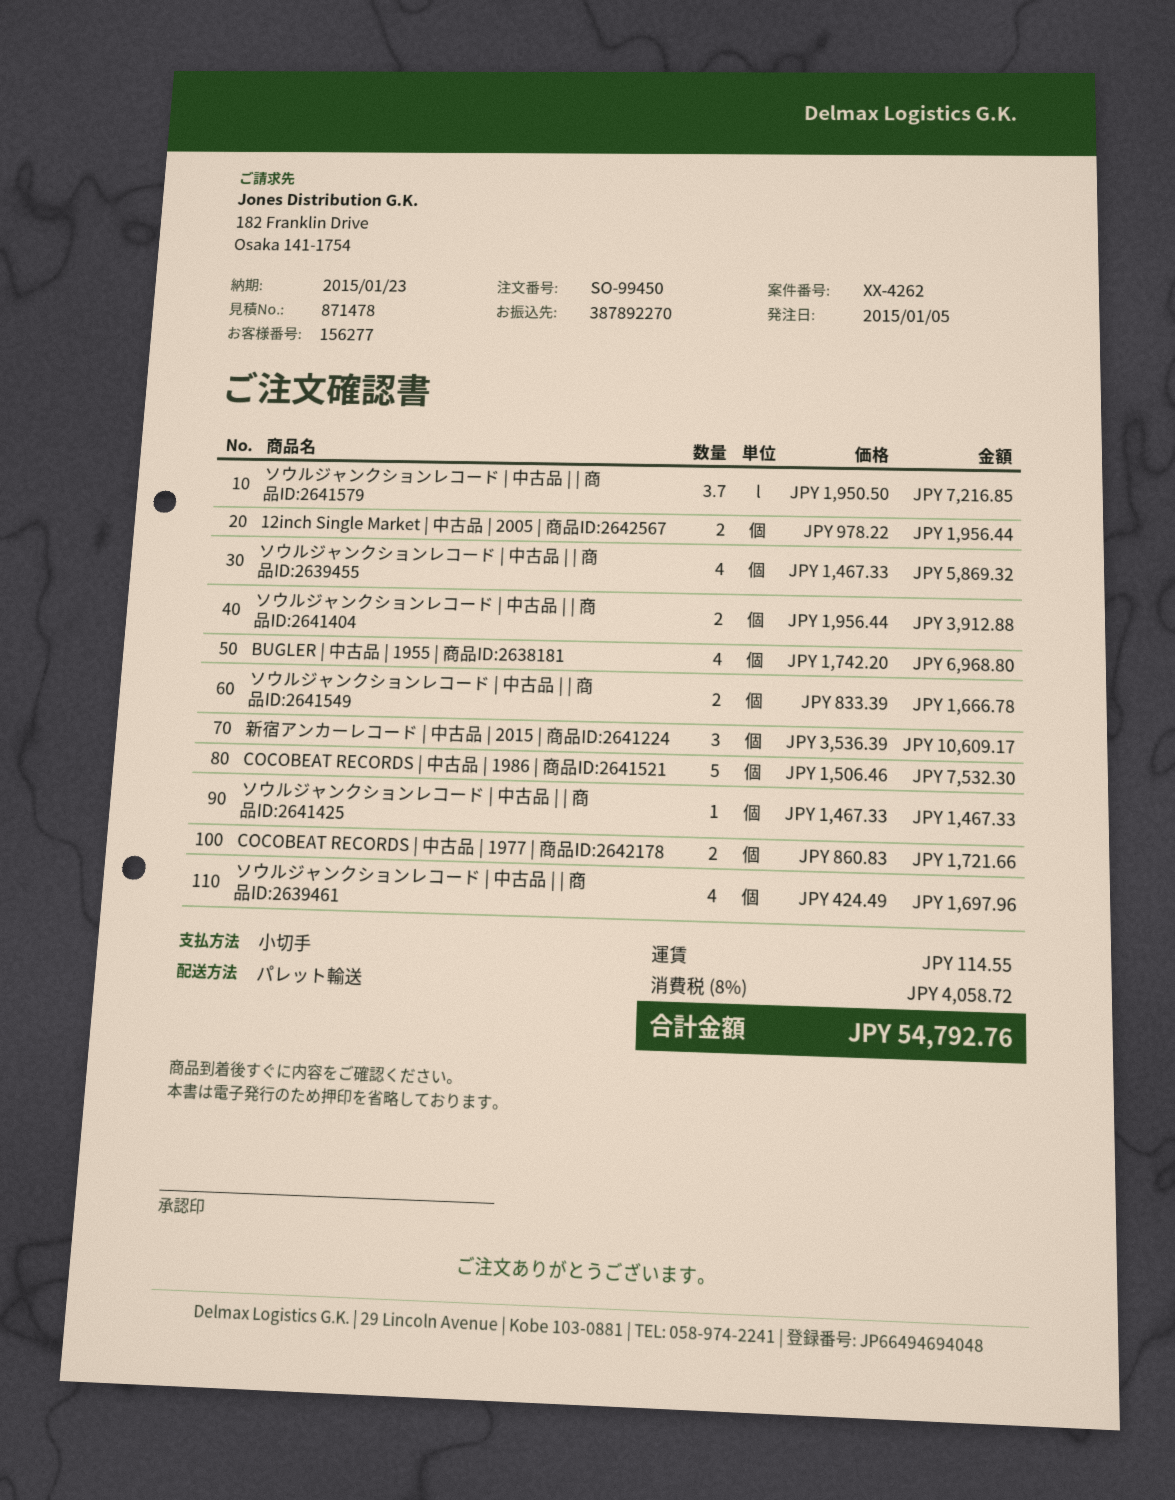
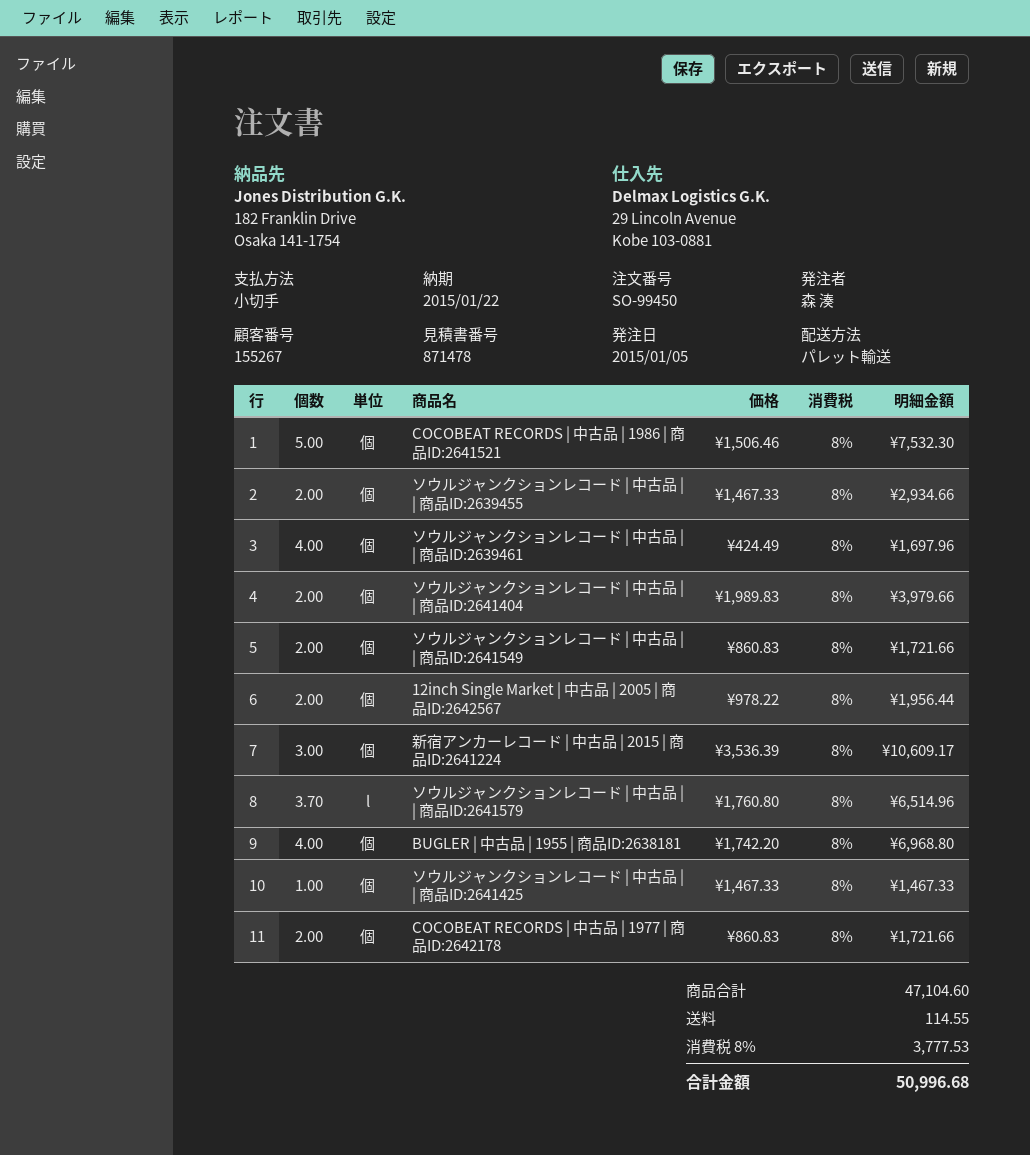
delivery date: 2015-01-23 -> 2015-01-22
customer number: 156277 -> 155267
ソウルジャンクションレコード | 中古品 | | 商品ID:2641579: 3.7 x 1950.50 = 7216.85 -> 3.7 x 1760.80 = 6514.96
ソウルジャンクションレコード | 中古品 | | 商品ID:2639455: 4 x 1467.33 = 5869.32 -> 2 x 1467.33 = 2934.66
ソウルジャンクションレコード | 中古品 | | 商品ID:2641404: 2 x 1956.44 = 3912.88 -> 2 x 1989.83 = 3979.66
ソウルジャンクションレコード | 中古品 | | 商品ID:2641549: 2 x 833.39 = 1666.78 -> 2 x 860.83 = 1721.66
tax: 8% = 4058.72 -> 8% = 3777.53
total: 54792.76 -> 50996.68

